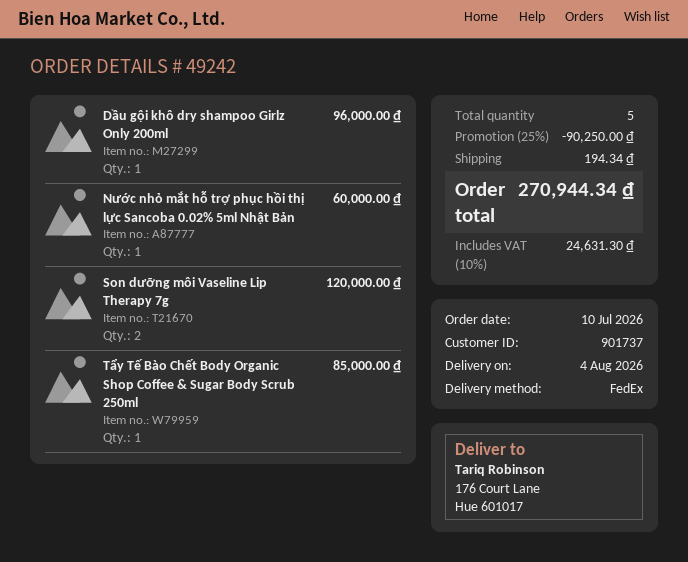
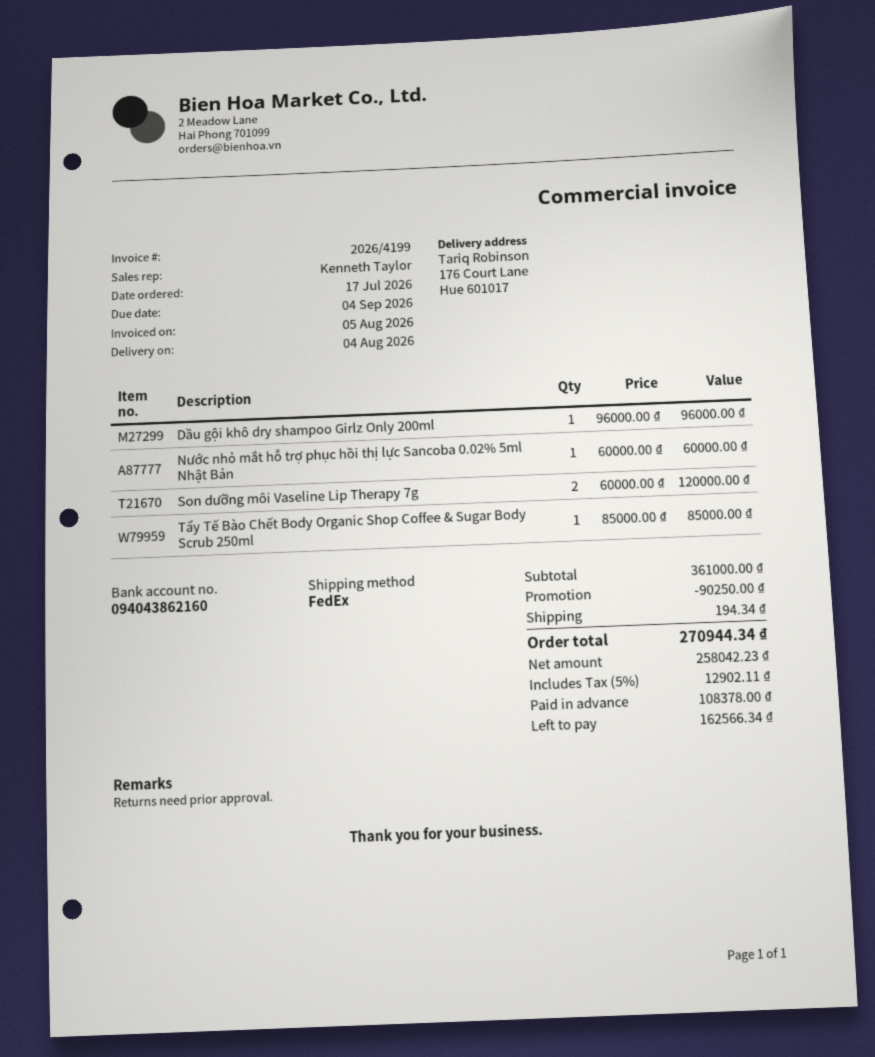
order date: 2026-07-10 -> 2026-07-17
tax: 10% = 24631.30 -> 5% = 12902.11

